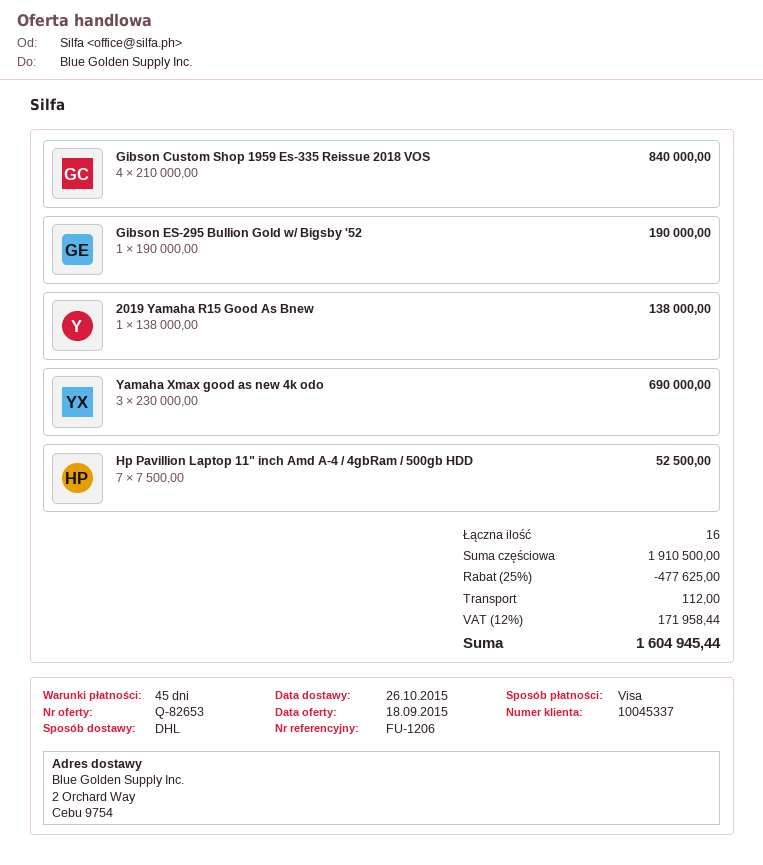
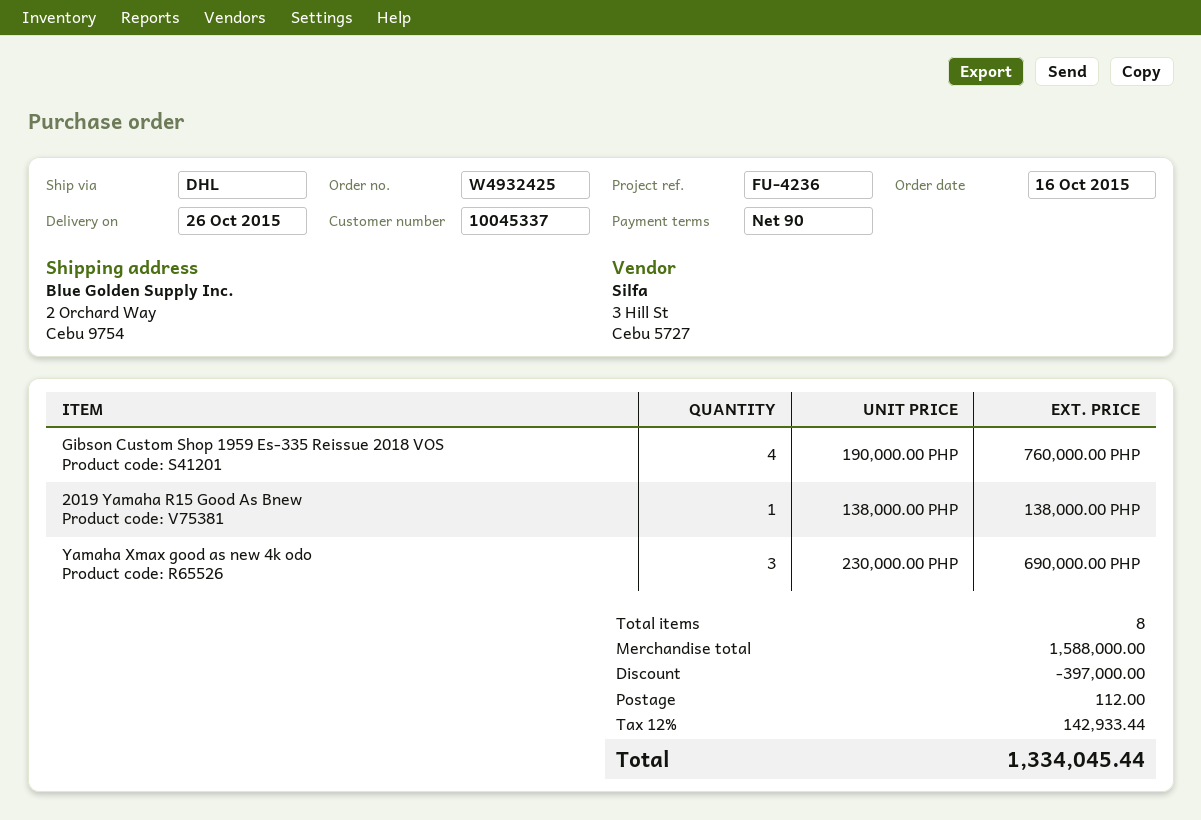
payment terms: 45 days -> 90 days
reference: FU-1206 -> FU-4236
Gibson Custom Shop 1959 Es-335 Reissue 2018 VOS: 4 x 210000.00 = 840000.00 -> 4 x 190000.00 = 760000.00
Gibson ES-295 Bullion Gold w/ Bigsby '52: 1 x 190000.00 = 190000.00 -> none
Hp Pavillion Laptop 11" inch Amd A-4 / 4gbRam / 500gb HDD: 7 x 7500.00 = 52500.00 -> none
total quantity: 16 -> 8
subtotal: 1910500.00 -> 1588000.00
discount: 477625.00 -> 397000.00
tax: 12% = 171958.44 -> 12% = 142933.44
total: 1604945.44 -> 1334045.44

